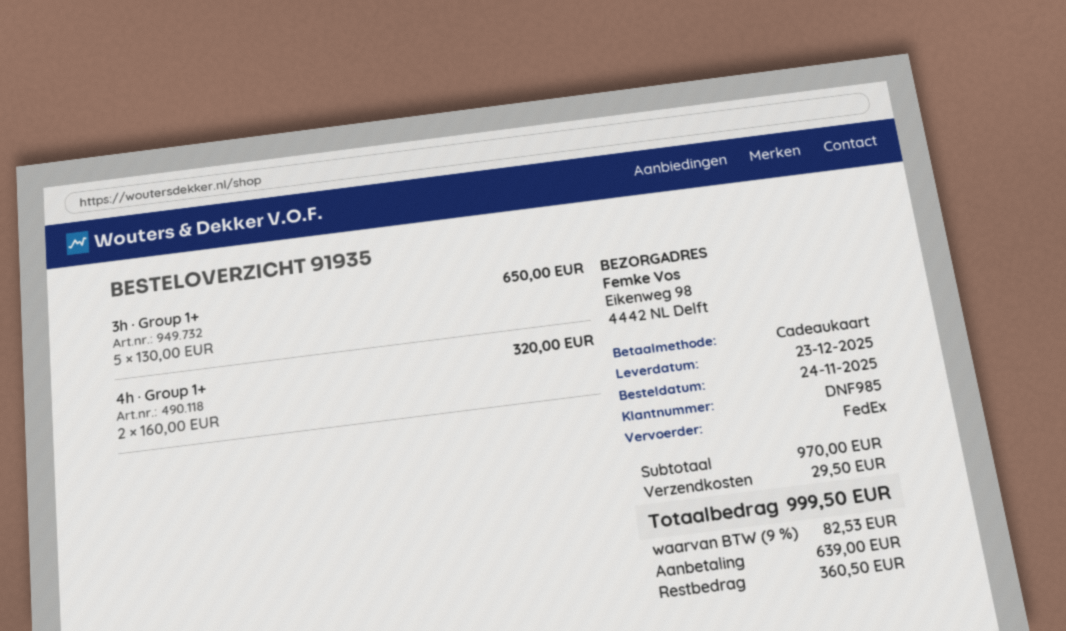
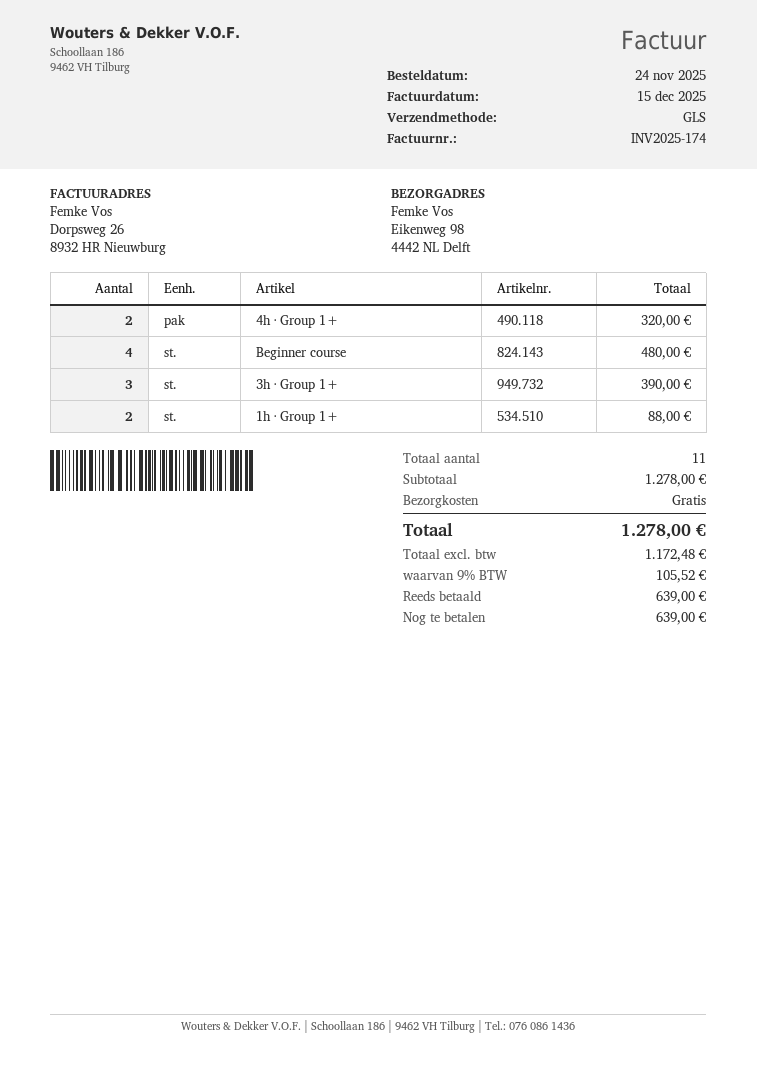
shipping method: FedEx -> GLS
3h · Group 1+: 5 for 650.00 -> 3 for 390.00
Beginner course: none -> 4 for 480.00
1h · Group 1+: none -> 2 for 88.00
subtotal: 970.00 -> 1278.00
shipping: 29.50 -> 0.00
tax: 9% = 82.53 -> 9% = 105.52
total: 999.50 -> 1278.00
balance: 360.50 -> 639.00

